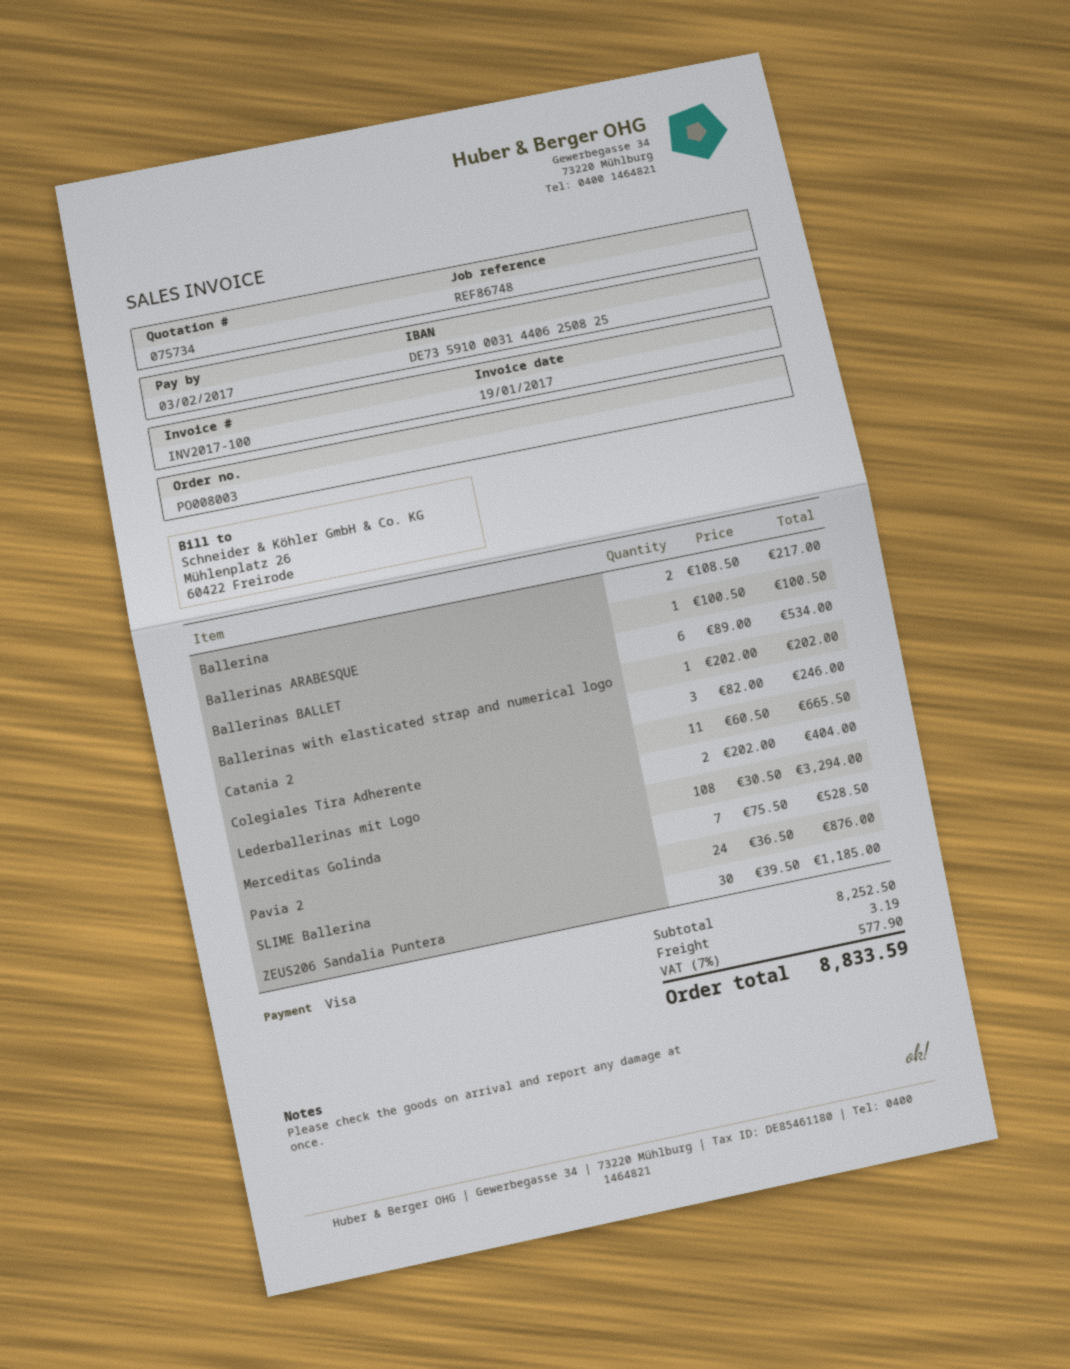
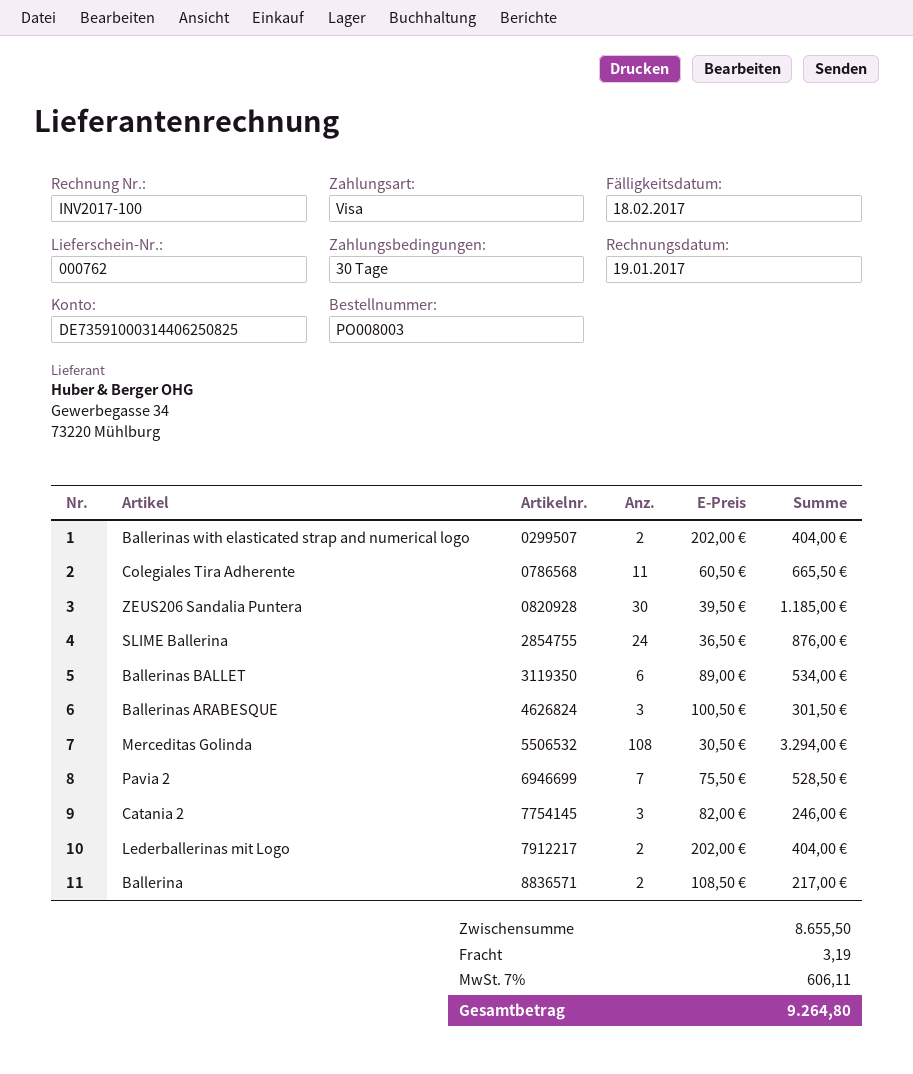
due date: 2017-02-03 -> 2017-02-18
Ballerinas ARABESQUE: 1 x 100.50 = 100.50 -> 3 x 100.50 = 301.50
Ballerinas with elasticated strap and numerical logo: 1 x 202.00 = 202.00 -> 2 x 202.00 = 404.00
subtotal: 8252.50 -> 8655.50
tax: 7% = 577.90 -> 7% = 606.11
total: 8833.59 -> 9264.80

